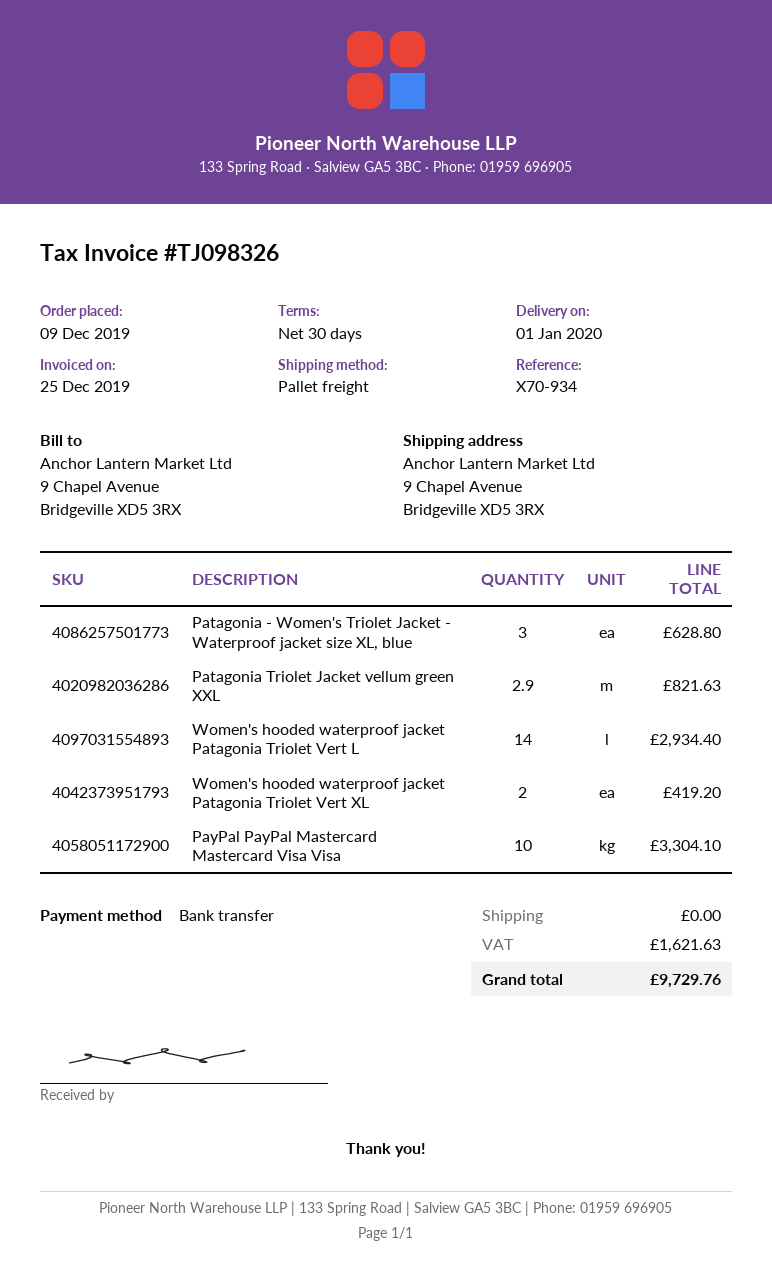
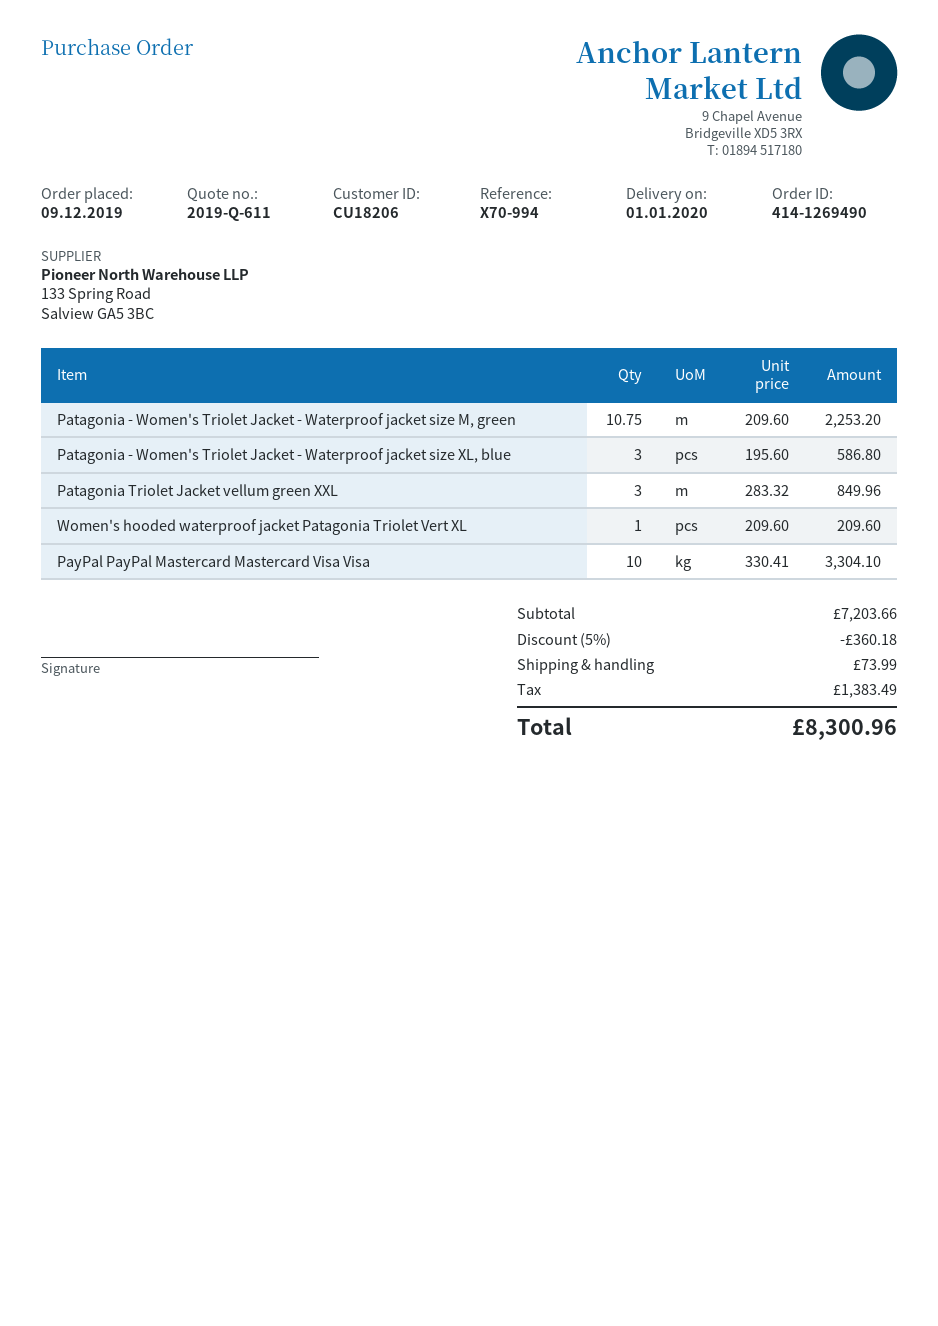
reference: X70-934 -> X70-994
Patagonia - Women's Triolet Jacket - Waterproof jacket size XL, blue: 3 for 628.80 -> 3 for 586.80
Patagonia Triolet Jacket vellum green XXL: 2.9 for 821.63 -> 3 for 849.96
Women's hooded waterproof jacket Patagonia Triolet Vert L: 14 for 2934.40 -> none
Women's hooded waterproof jacket Patagonia Triolet Vert XL: 2 for 419.20 -> 1 for 209.60
Patagonia - Women's Triolet Jacket - Waterproof jacket size M, green: none -> 10.75 for 2253.20
discount: none -> 5% = 360.18
shipping: 0.00 -> 73.99
tax: 1621.63 -> 1383.49
total: 9729.76 -> 8300.96

